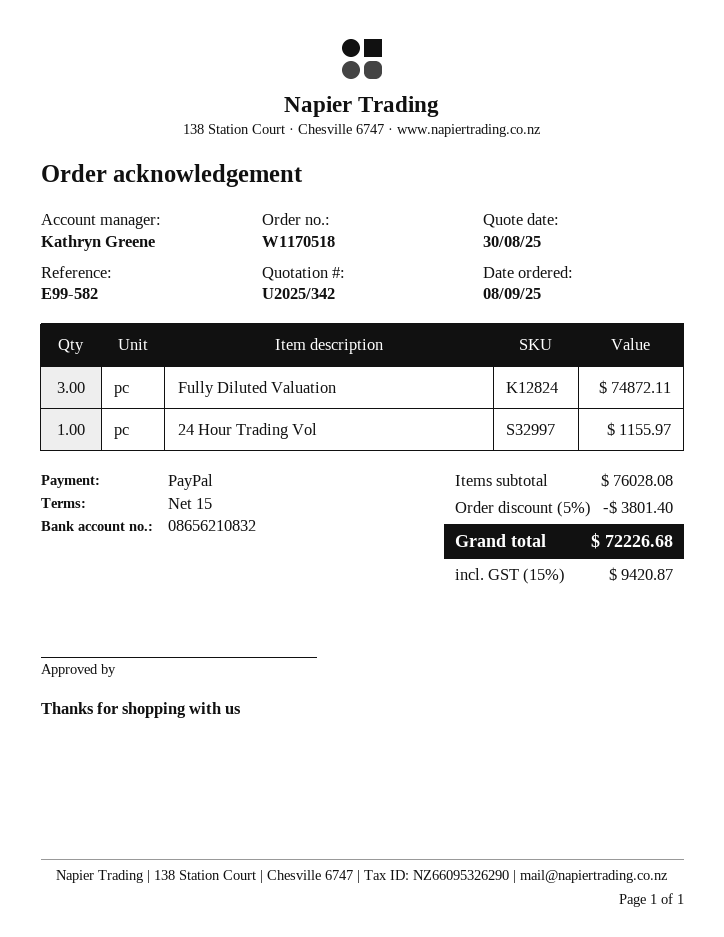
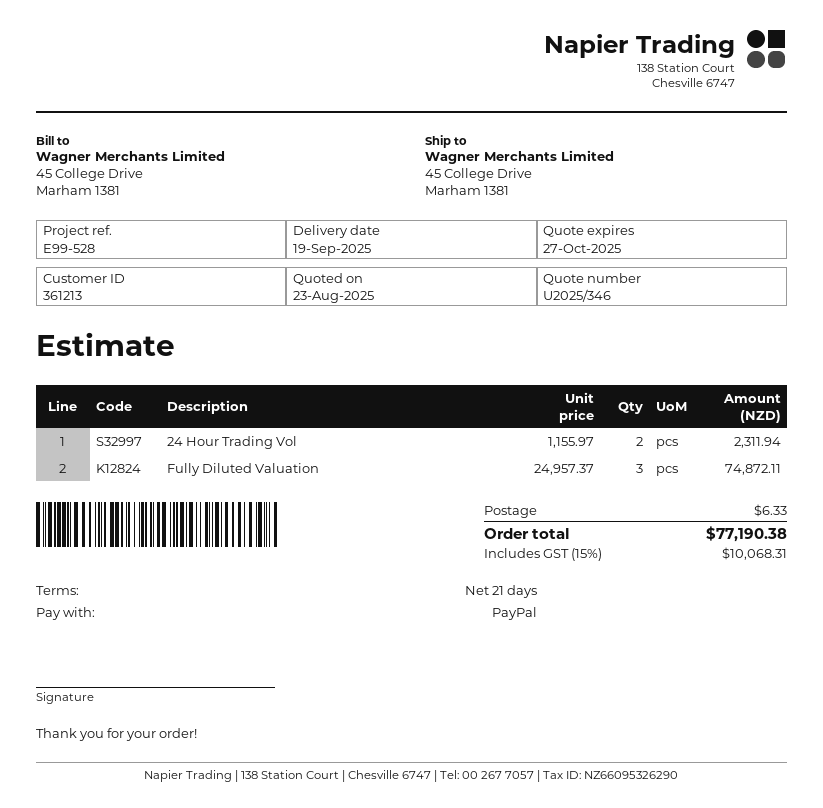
quote number: U2025/342 -> U2025/346
quote date: 2025-08-30 -> 2025-08-23
payment terms: 15 days -> 21 days
reference: E99-582 -> E99-528
24 Hour Trading Vol: 1 for 1155.97 -> 2 for 2311.94
discount: 5% = 3801.40 -> none
shipping: none -> 6.33
tax: 15% = 9420.87 -> 15% = 10068.31
total: 72226.68 -> 77190.38

